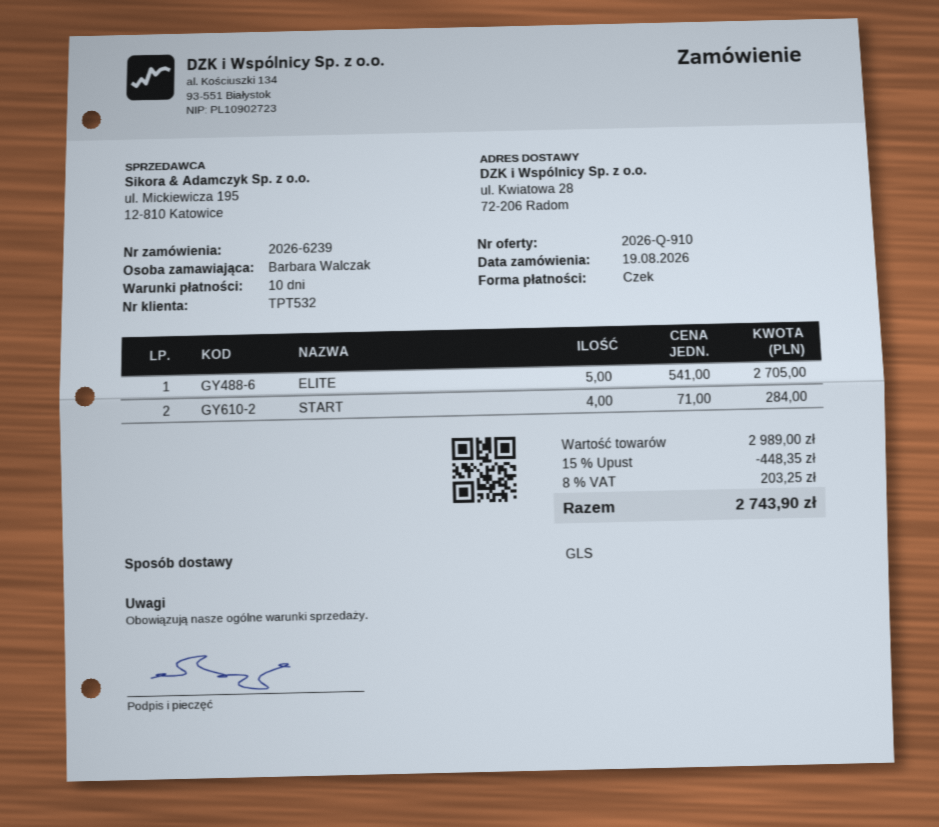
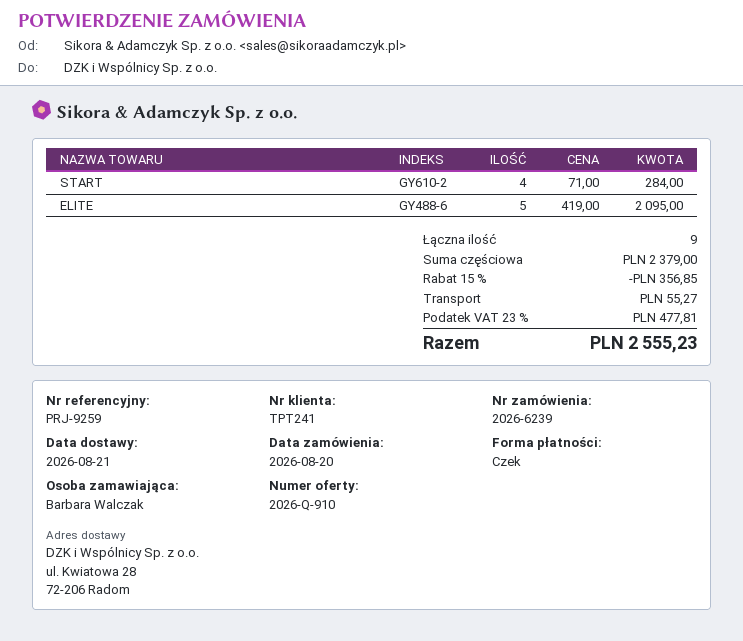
order date: 2026-08-19 -> 2026-08-20
customer number: TPT532 -> TPT241
ELITE: 5 x 541.00 = 2705.00 -> 5 x 419.00 = 2095.00
subtotal: 2989.00 -> 2379.00
discount: 15% = 448.35 -> 15% = 356.85
shipping: none -> 55.27
tax: 8% = 203.25 -> 23% = 477.81
total: 2743.90 -> 2555.23

